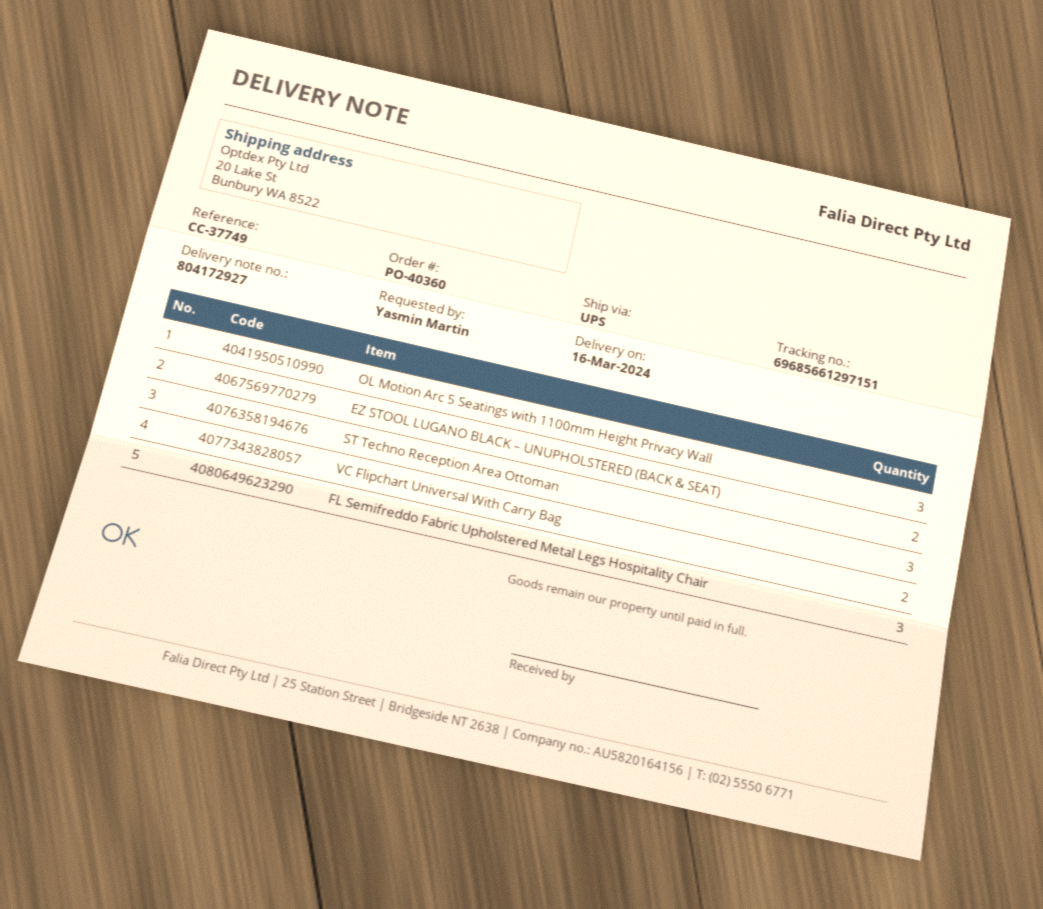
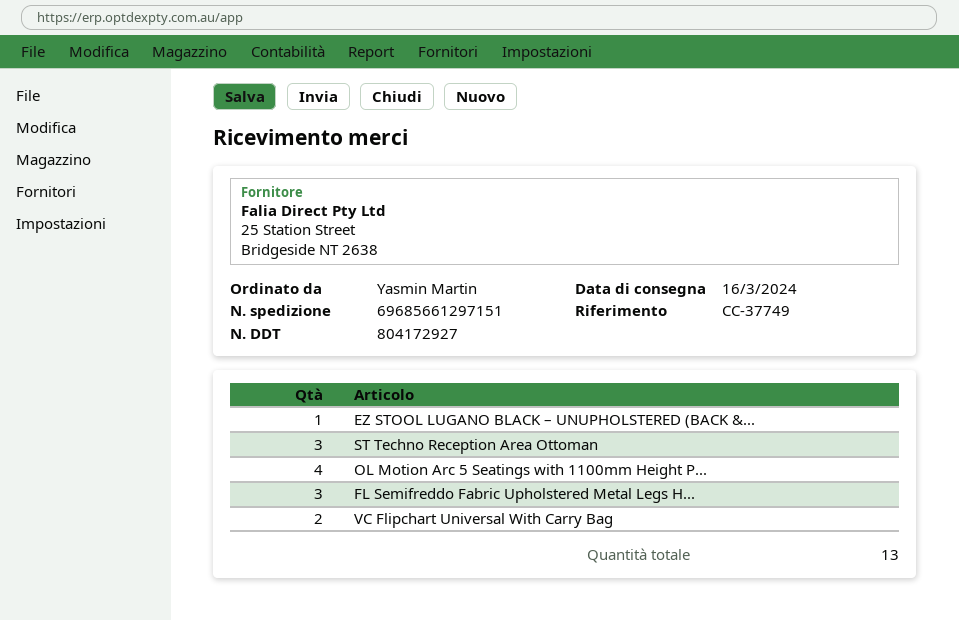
OL Motion Arc 5 Seatings with 1100mm Height Privacy Wall: 3 -> 4
EZ STOOL LUGANO BLACK – UNUPHOLSTERED (BACK & SEAT): 2 -> 1

